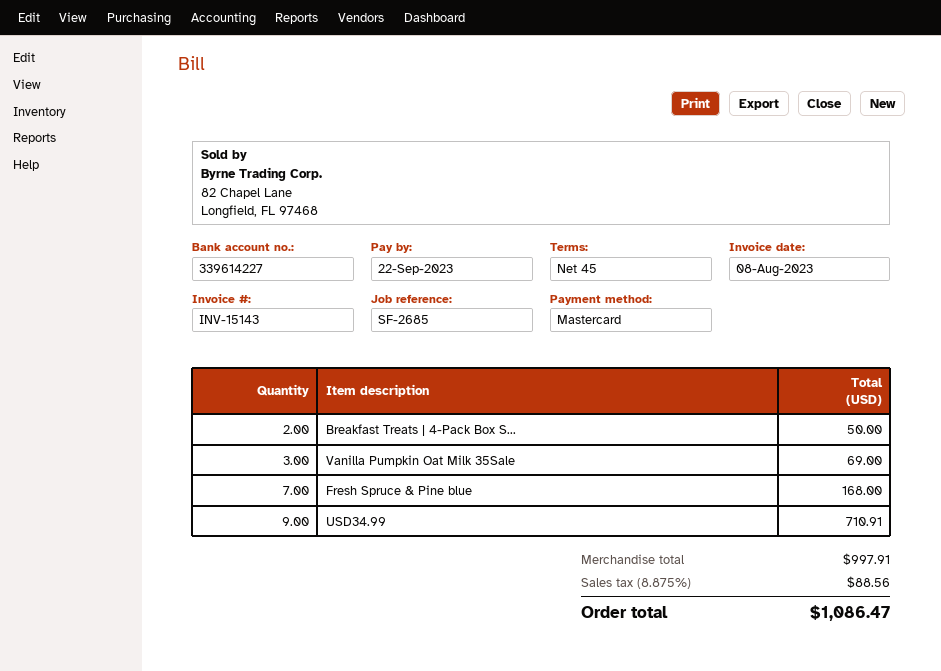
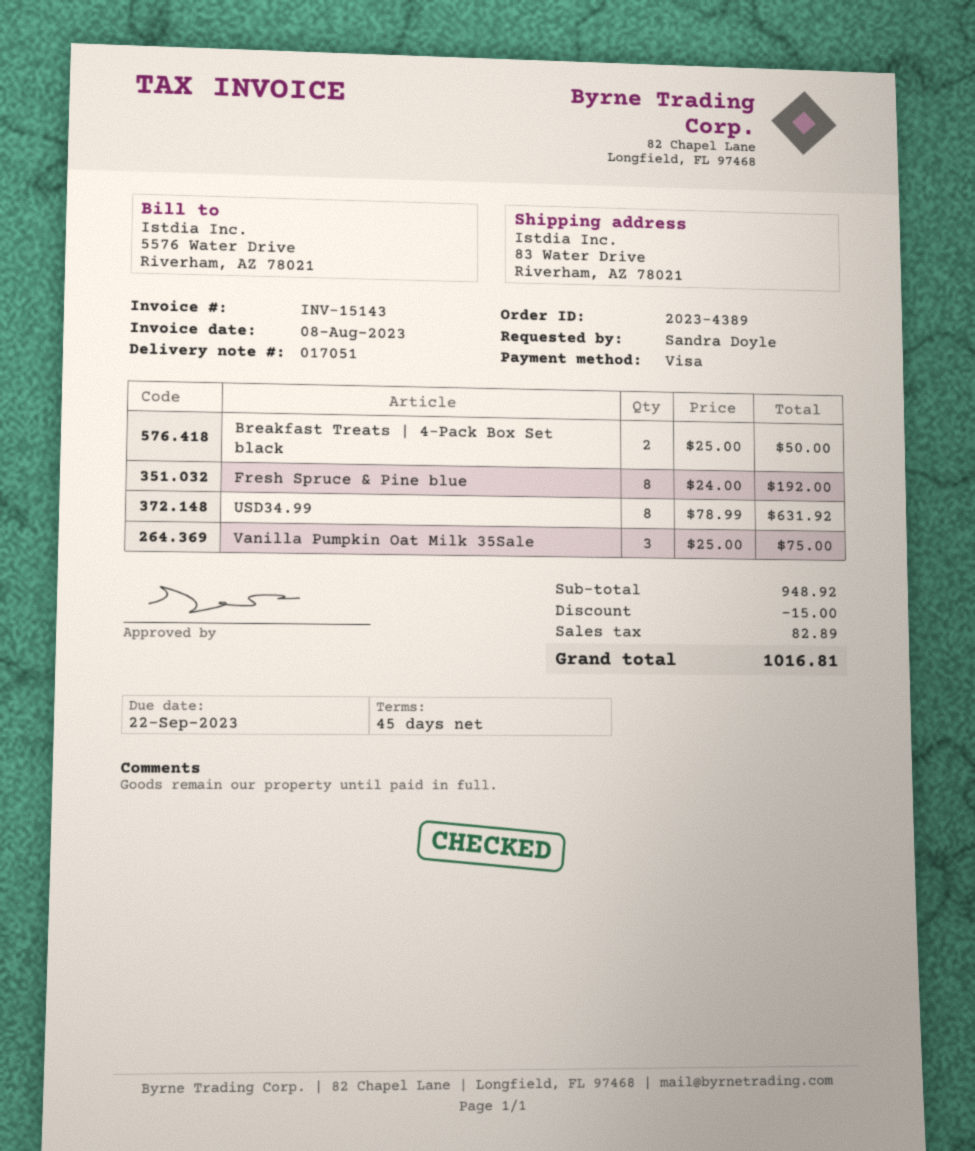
payment method: Mastercard -> Visa
Vanilla Pumpkin Oat Milk 35Sale: 3 for 69.00 -> 3 for 75.00
Fresh Spruce & Pine blue: 7 for 168.00 -> 8 for 192.00
USD34.99: 9 for 710.91 -> 8 for 631.92
subtotal: 997.91 -> 948.92
discount: none -> 15.00
tax: 88.56 -> 82.89
total: 1086.47 -> 1016.81

